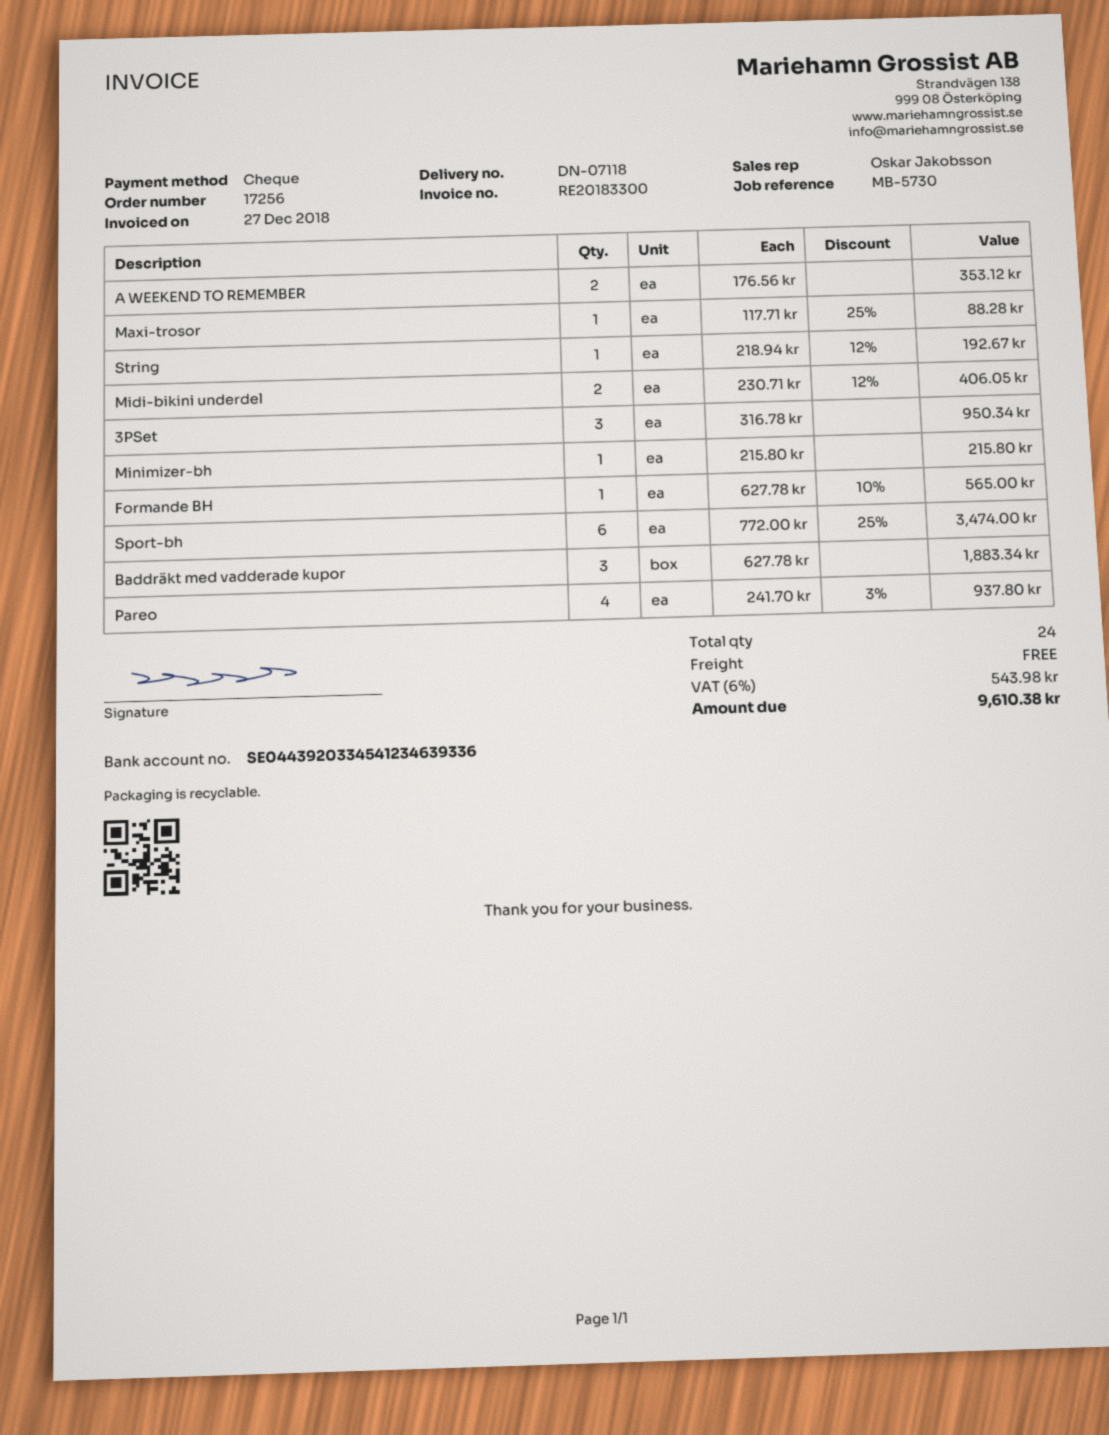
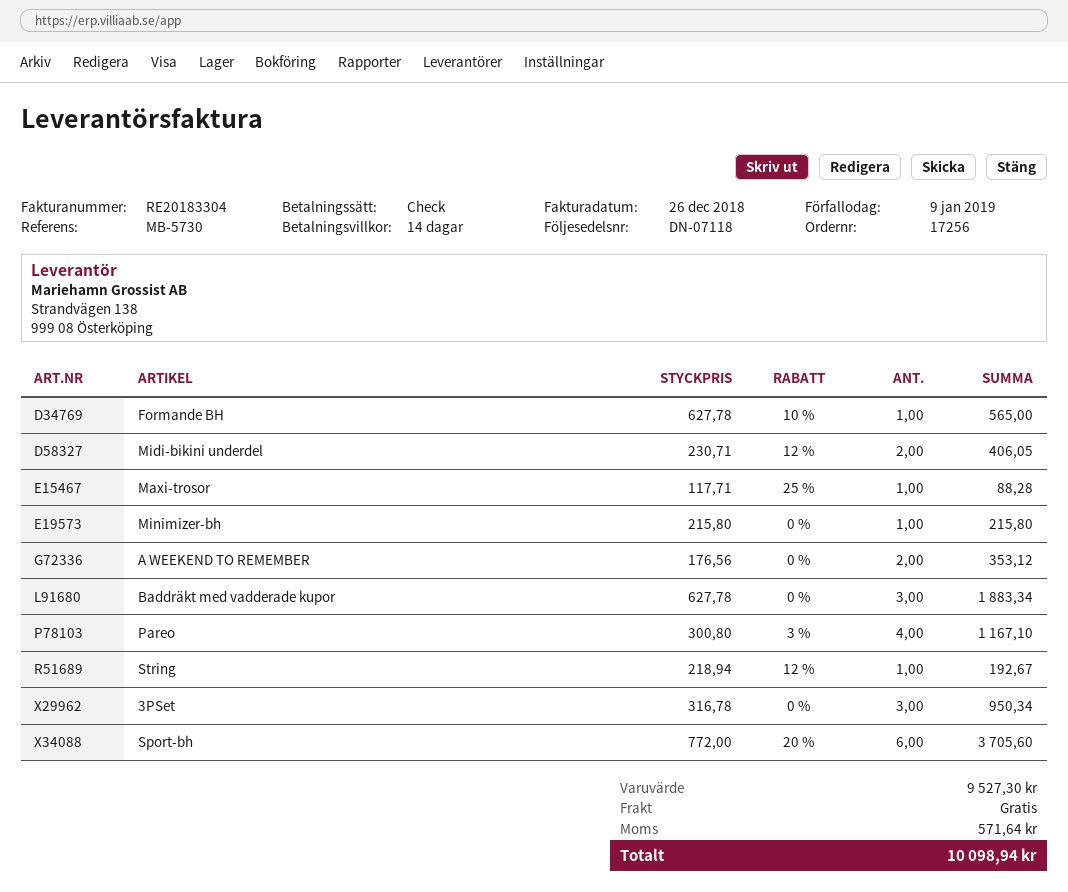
invoice number: RE20183300 -> RE20183304
invoice date: 2018-12-27 -> 2018-12-26
Sport-bh: 6 x 772.00 - 25% = 3474.00 -> 6 x 772.00 - 20% = 3705.60
Pareo: 4 x 241.70 - 3% = 937.80 -> 4 x 300.80 - 3% = 1167.10
tax: 543.98 -> 571.64
total: 9610.38 -> 10098.94

